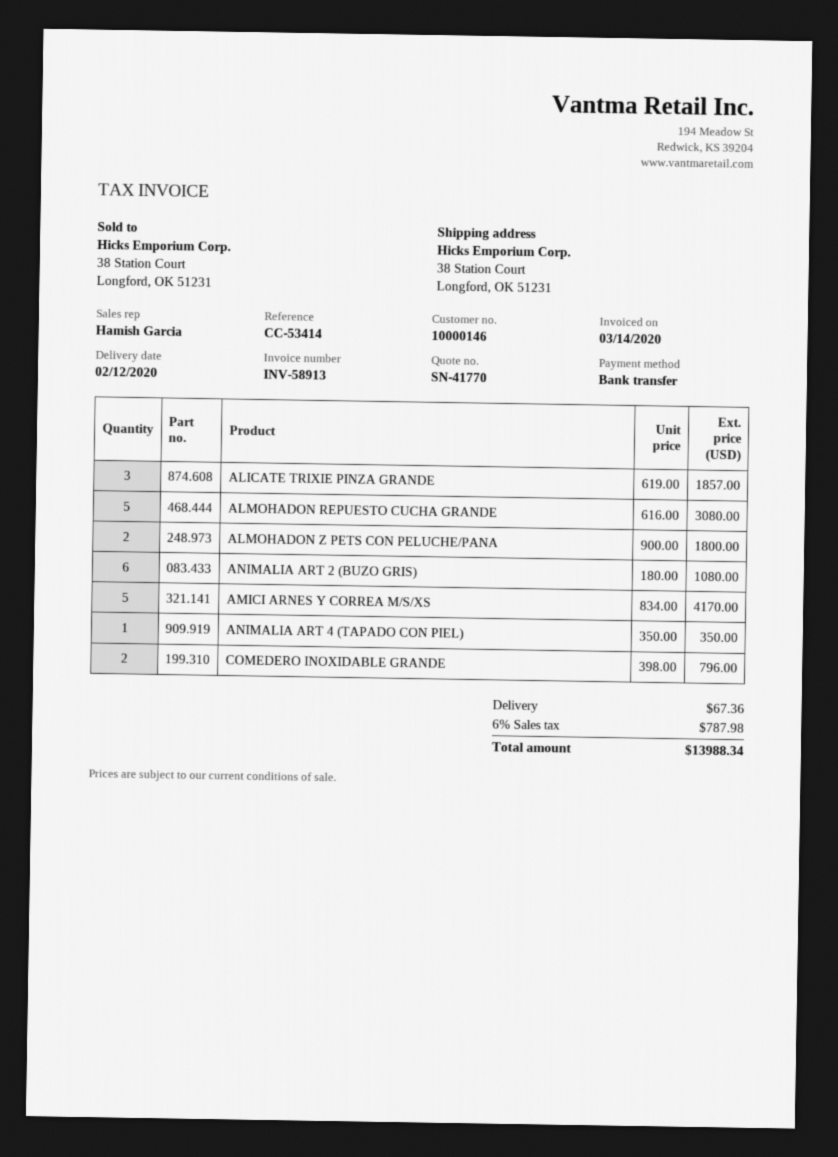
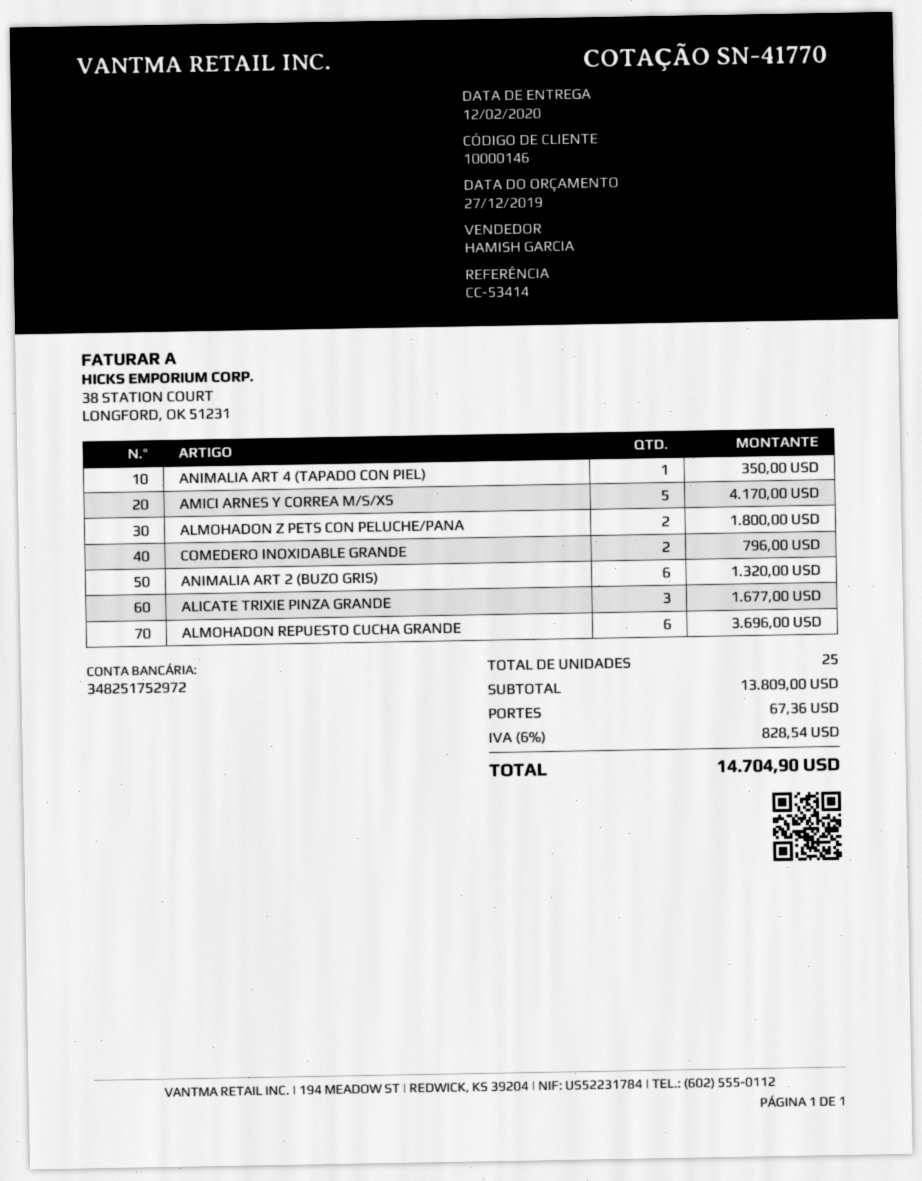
ALICATE TRIXIE PINZA GRANDE: 3 for 1857.00 -> 3 for 1677.00
ALMOHADON REPUESTO CUCHA GRANDE: 5 for 3080.00 -> 6 for 3696.00
ANIMALIA ART 2 (BUZO GRIS): 6 for 1080.00 -> 6 for 1320.00
tax: 6% = 787.98 -> 6% = 828.54
total: 13988.34 -> 14704.90

